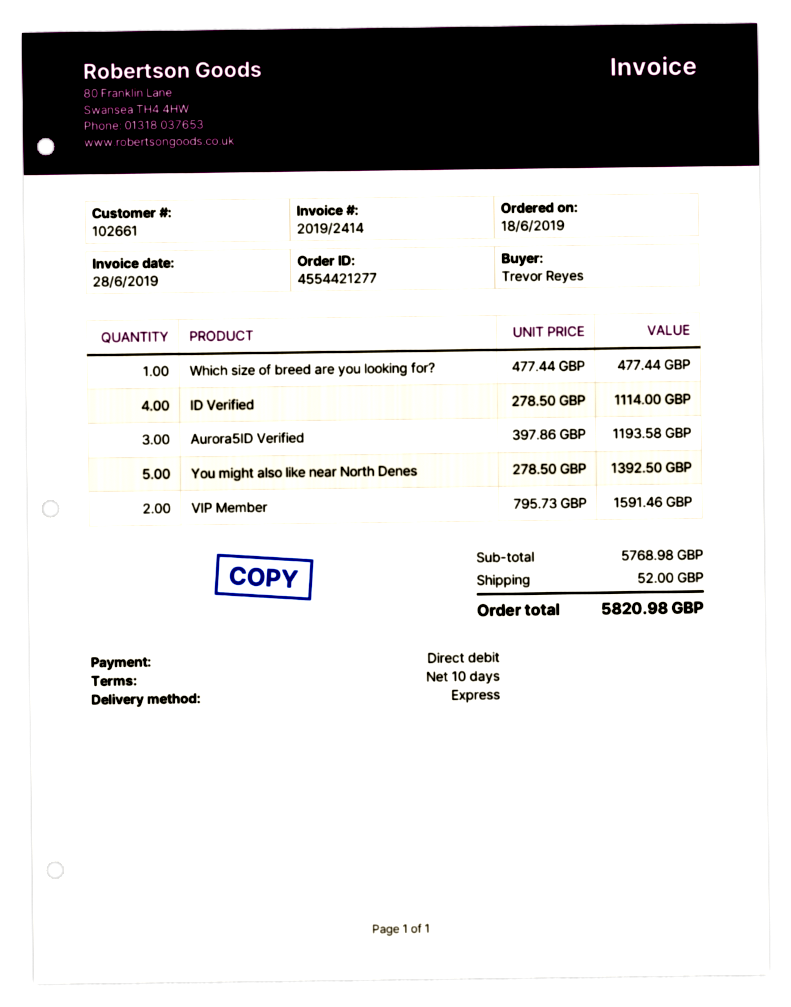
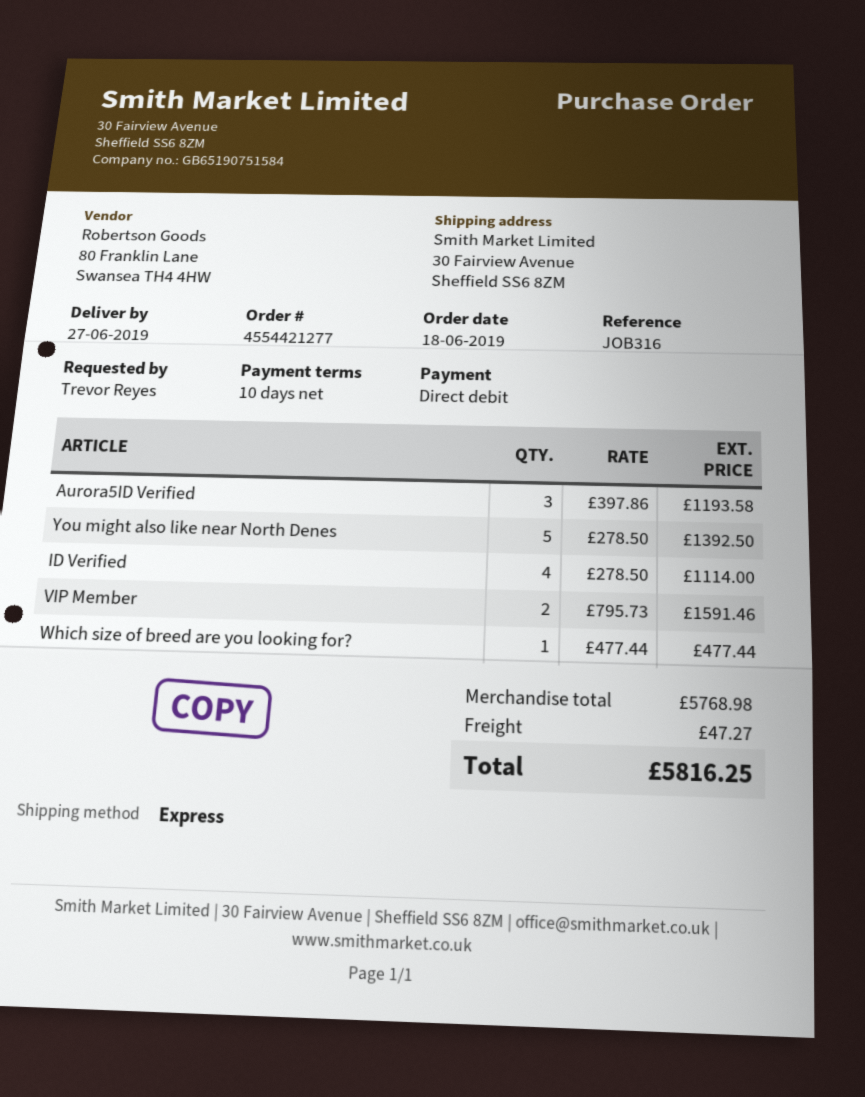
shipping: 52.00 -> 47.27
total: 5820.98 -> 5816.25

